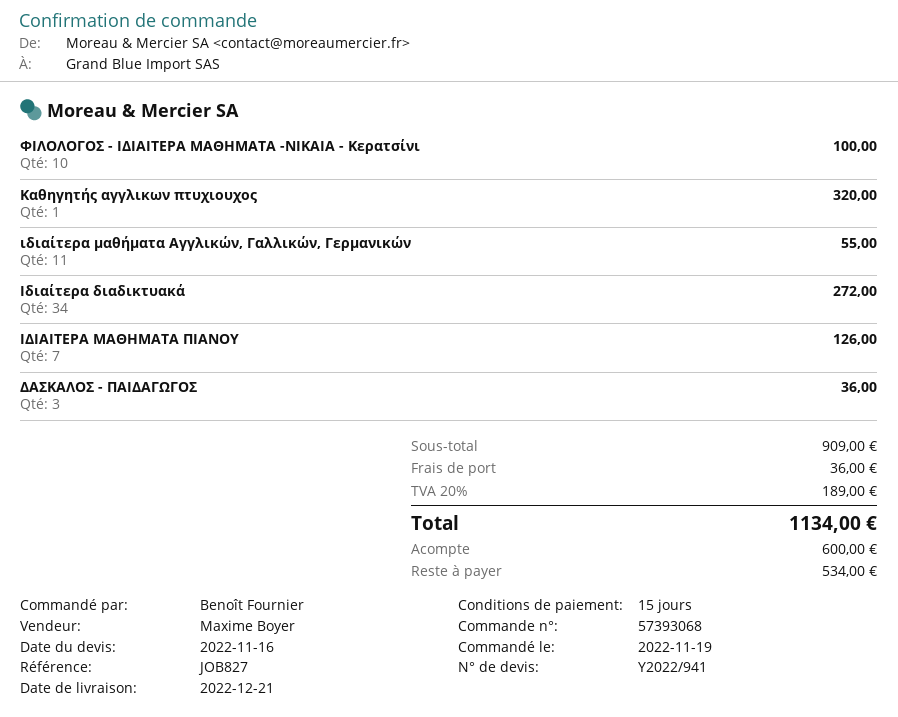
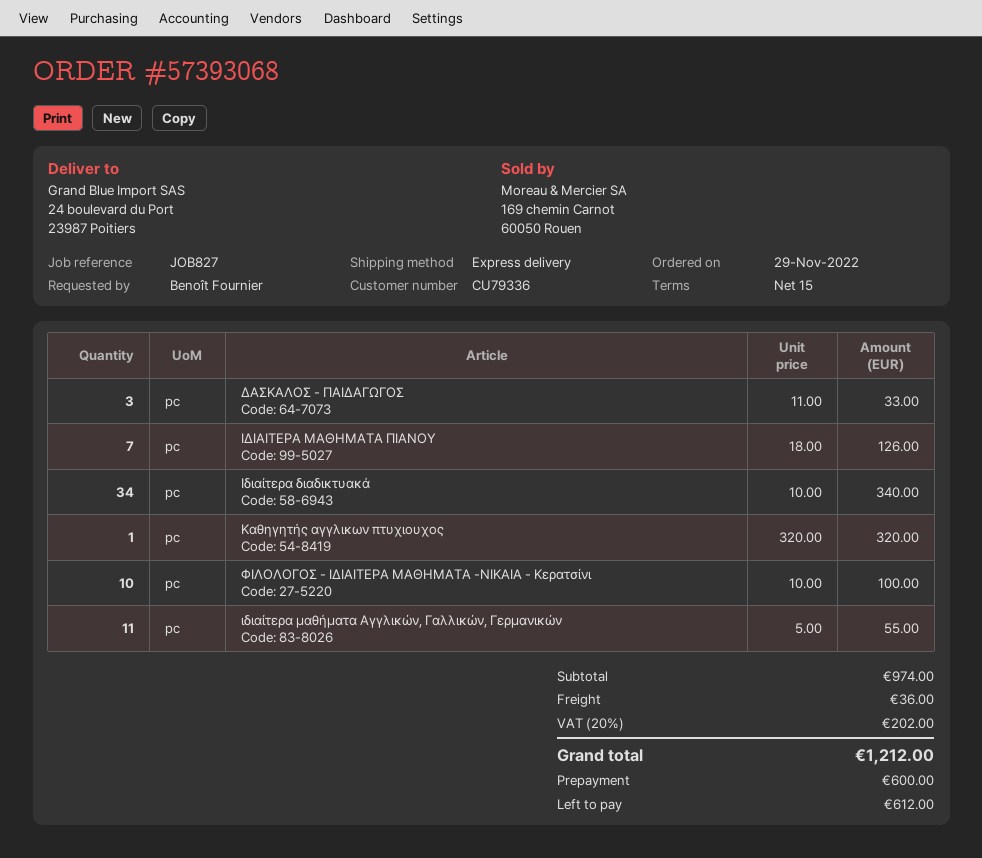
order date: 2022-11-19 -> 2022-11-29
Ιδιαίτερα διαδικτυακά: 34 for 272.00 -> 34 for 340.00
ΔΑΣΚΑΛΟΣ - ΠΑΙΔΑΓΩΓΟΣ: 3 for 36.00 -> 3 for 33.00
subtotal: 909.00 -> 974.00
tax: 20% = 189.00 -> 20% = 202.00
total: 1134.00 -> 1212.00
balance: 534.00 -> 612.00

